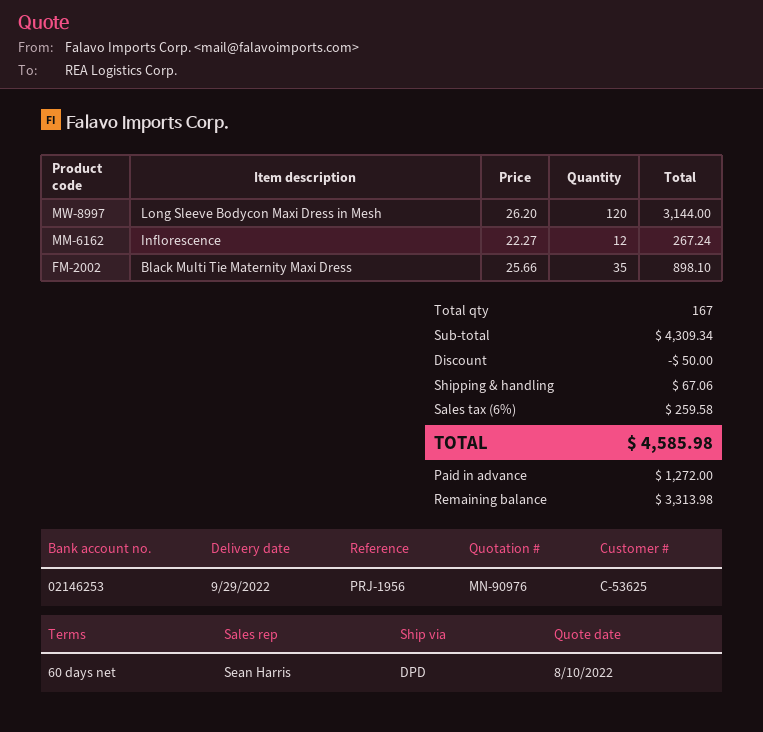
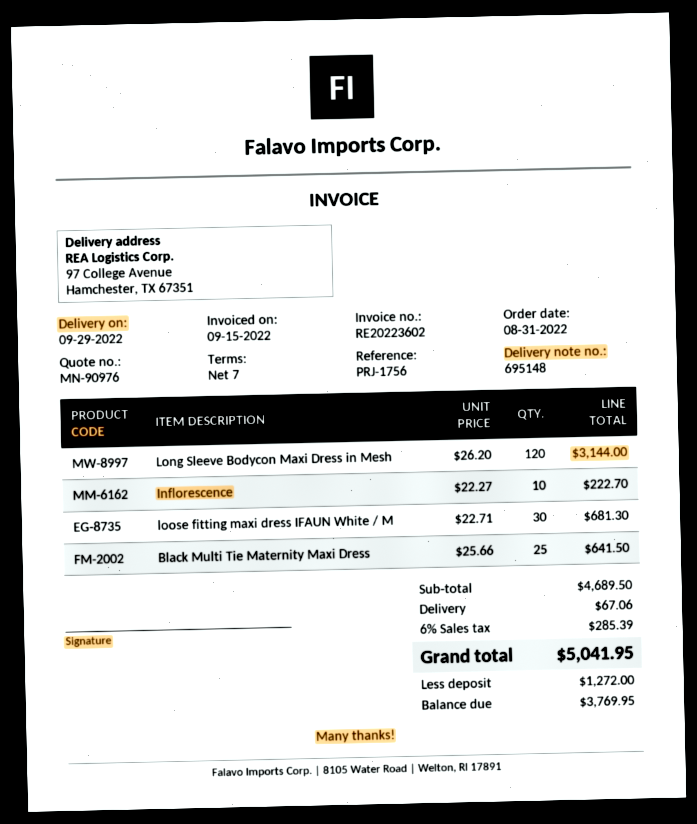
payment terms: 60 days -> 7 days
reference: PRJ-1956 -> PRJ-1756
Inflorescence: 12 x 22.27 = 267.24 -> 10 x 22.27 = 222.70
Black Multi Tie Maternity Maxi Dress: 35 x 25.66 = 898.10 -> 25 x 25.66 = 641.50
loose fitting maxi dress IFAUN White / M: none -> 30 x 22.71 = 681.30
subtotal: 4309.34 -> 4689.50
discount: 50.00 -> none
tax: 6% = 259.58 -> 6% = 285.39
total: 4585.98 -> 5041.95
balance: 3313.98 -> 3769.95

